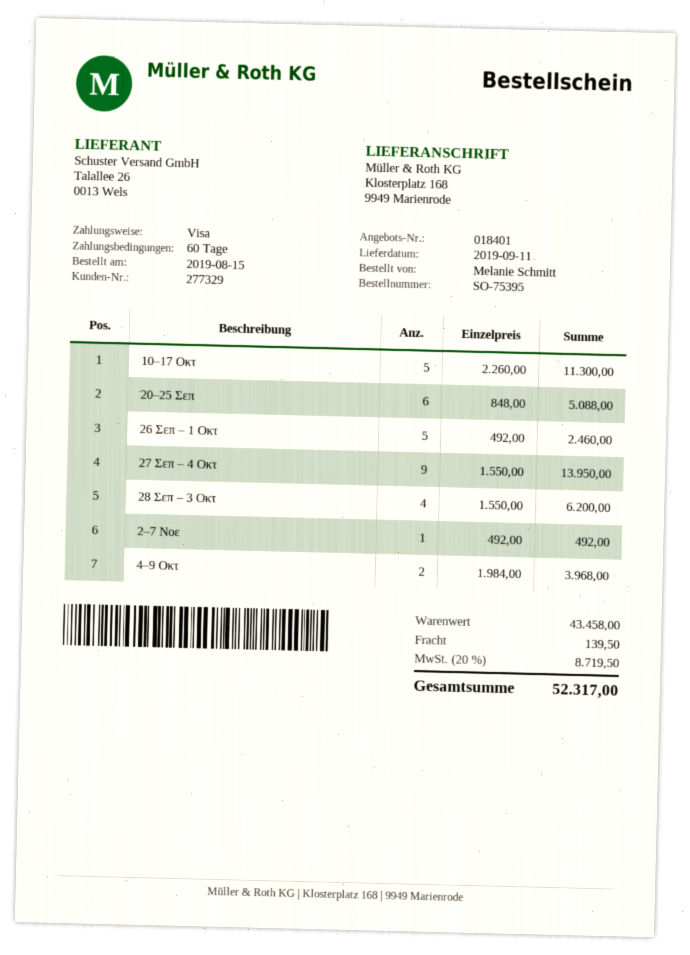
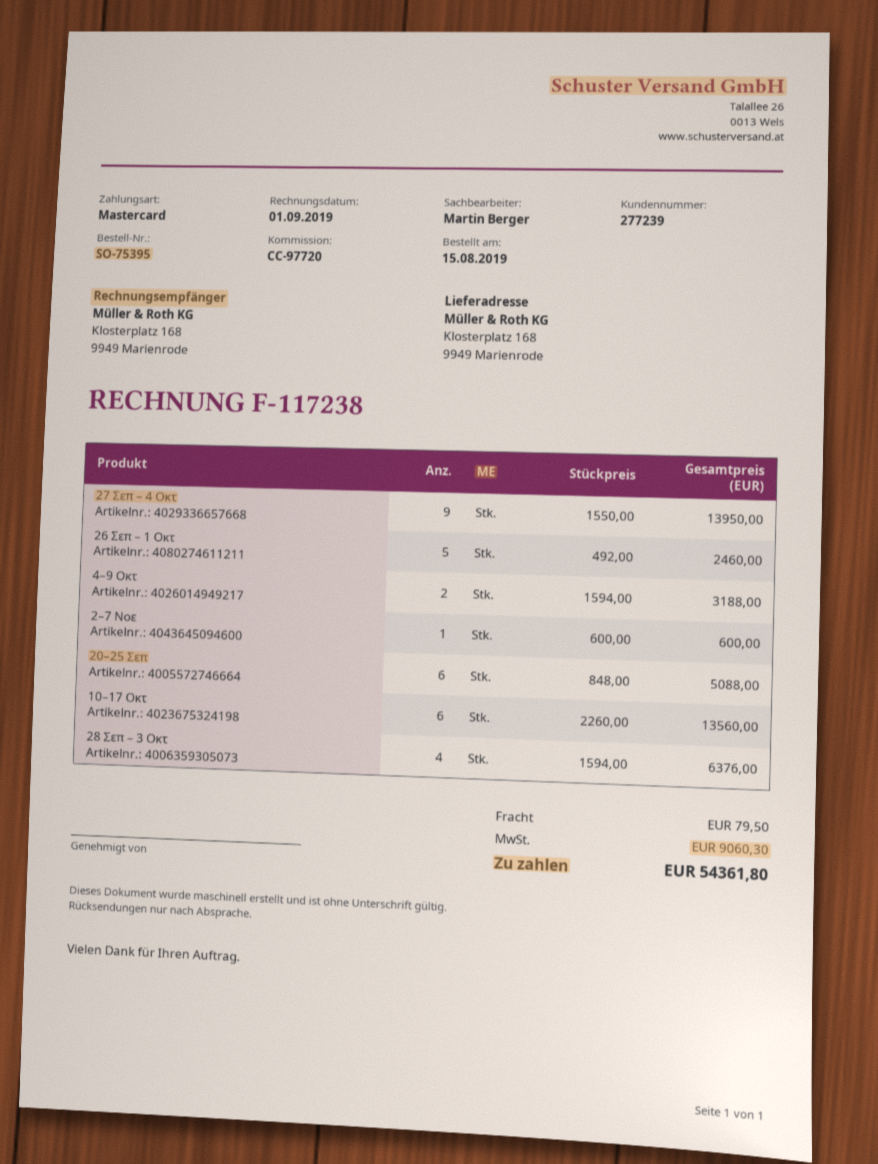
customer number: 277329 -> 277239
payment method: Visa -> Mastercard
10–17 Οκτ: 5 x 2260.00 = 11300.00 -> 6 x 2260.00 = 13560.00
28 Σεπ – 3 Οκτ: 4 x 1550.00 = 6200.00 -> 4 x 1594.00 = 6376.00
2–7 Νοε: 1 x 492.00 = 492.00 -> 1 x 600.00 = 600.00
4–9 Οκτ: 2 x 1984.00 = 3968.00 -> 2 x 1594.00 = 3188.00
shipping: 139.50 -> 79.50
tax: 8719.50 -> 9060.30
total: 52317.00 -> 54361.80

